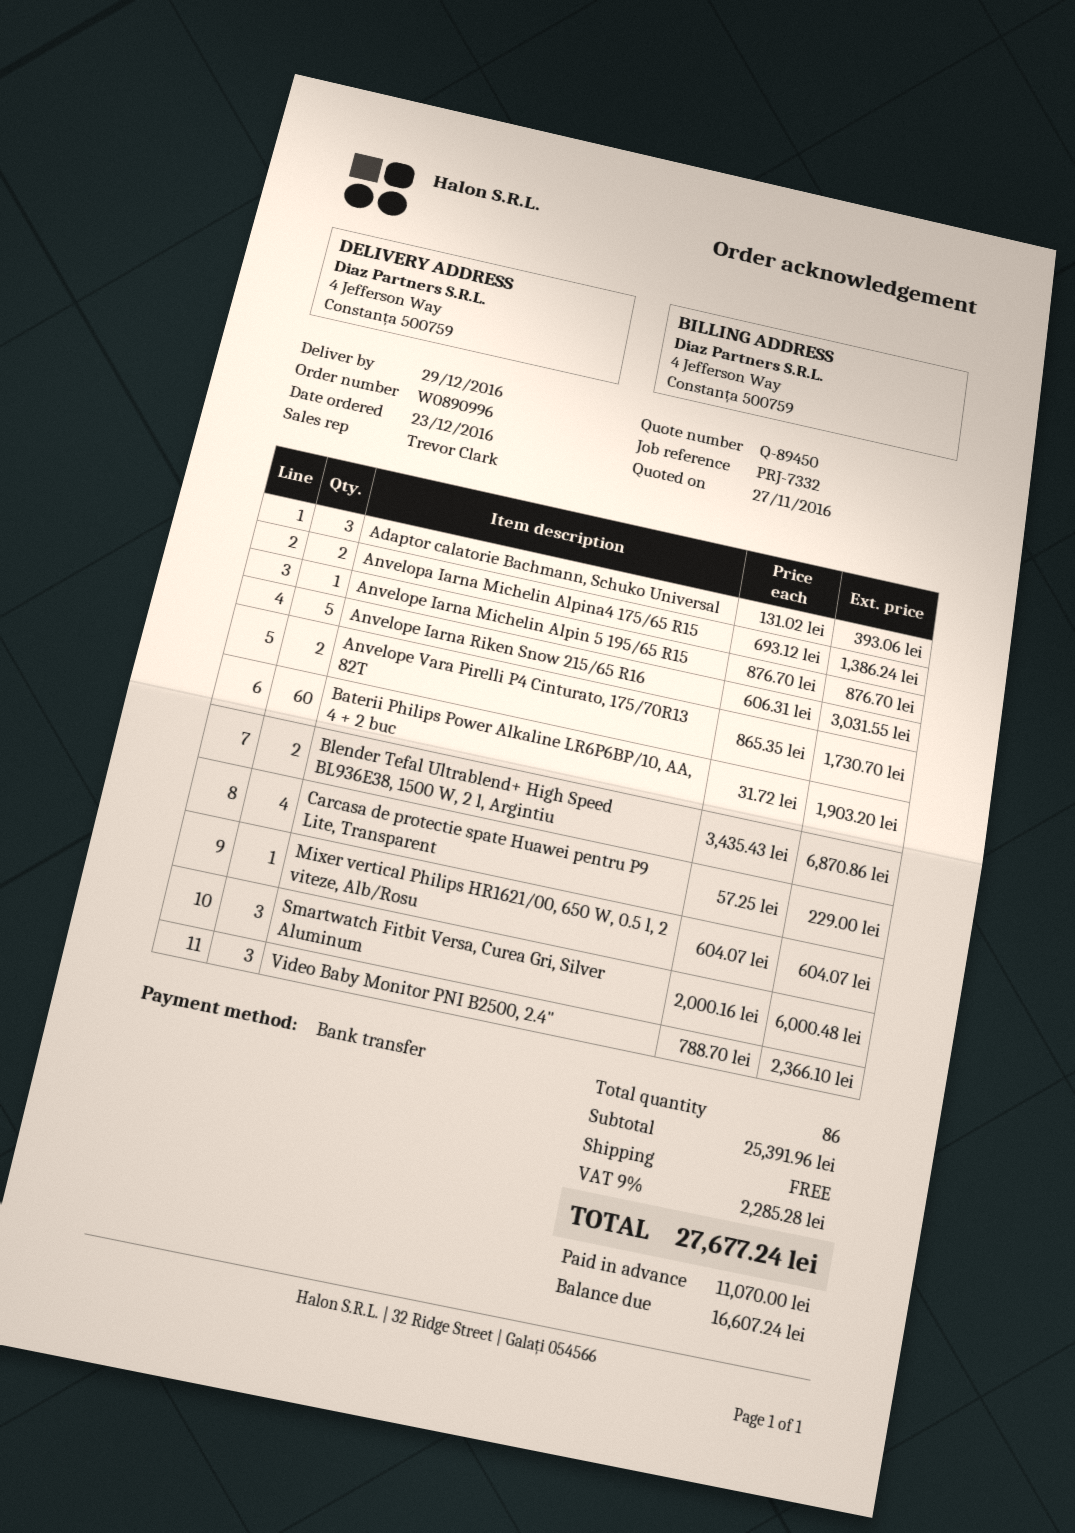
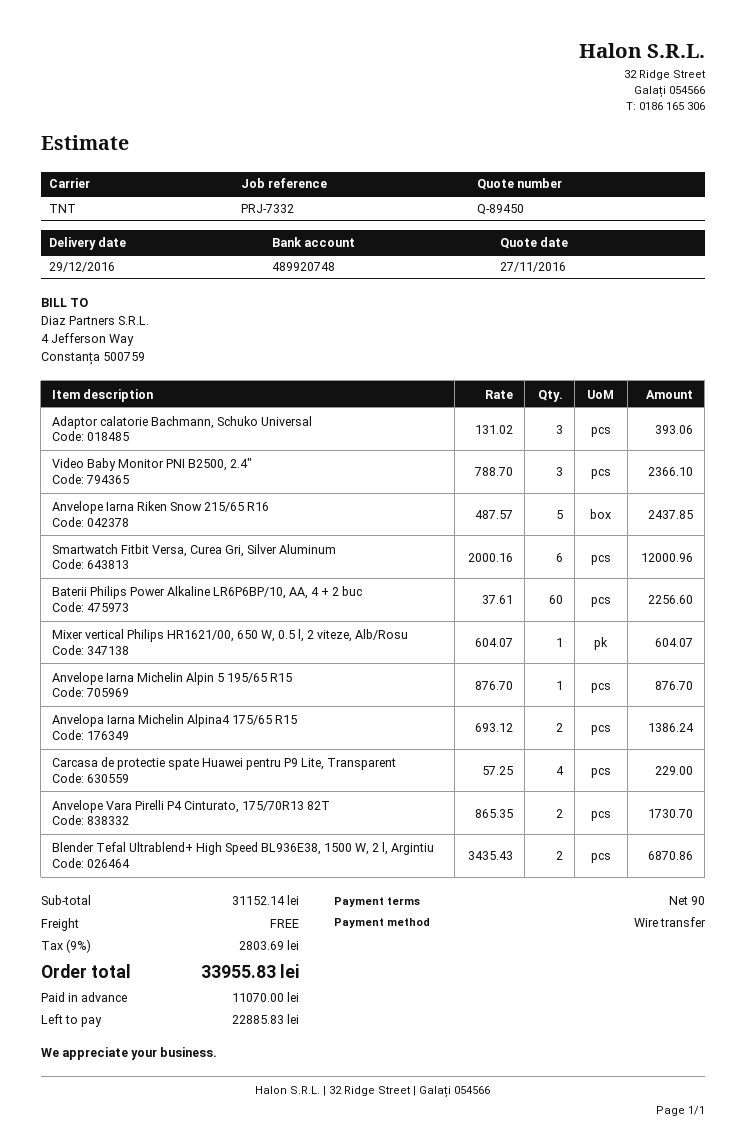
Anvelope Iarna Riken Snow 215/65 R16: 5 x 606.31 = 3031.55 -> 5 x 487.57 = 2437.85
Baterii Philips Power Alkaline LR6P6BP/10, AA, 4 + 2 buc: 60 x 31.72 = 1903.20 -> 60 x 37.61 = 2256.60
Smartwatch Fitbit Versa, Curea Gri, Silver Aluminum: 3 x 2000.16 = 6000.48 -> 6 x 2000.16 = 12000.96
subtotal: 25391.96 -> 31152.14
tax: 9% = 2285.28 -> 9% = 2803.69
total: 27677.24 -> 33955.83
balance: 16607.24 -> 22885.83

